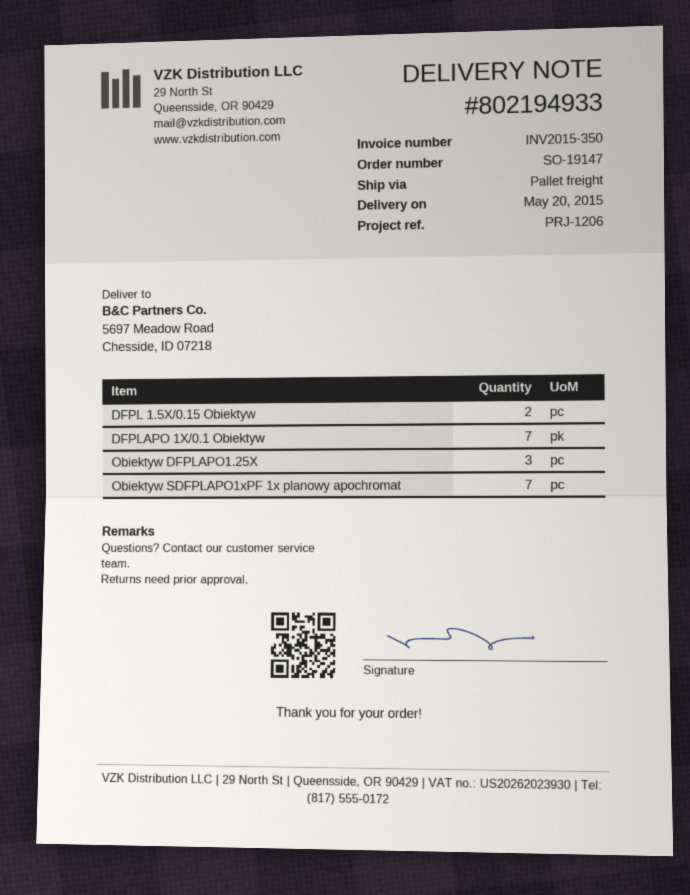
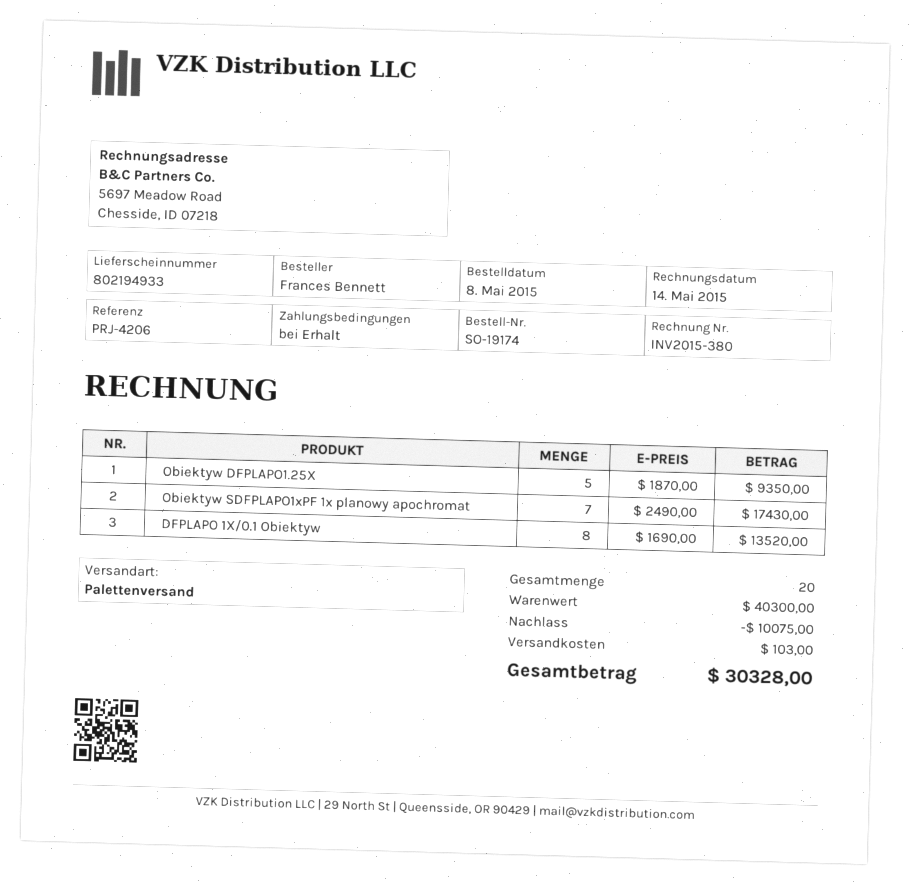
order number: SO-19147 -> SO-19174
invoice number: INV2015-350 -> INV2015-380
reference: PRJ-1206 -> PRJ-4206
DFPL 1.5X/0.15 Obiektyw: 2 -> none
DFPLAPO 1X/0.1 Obiektyw: 7 -> 8
Obiektyw DFPLAPO1.25X: 3 -> 5

